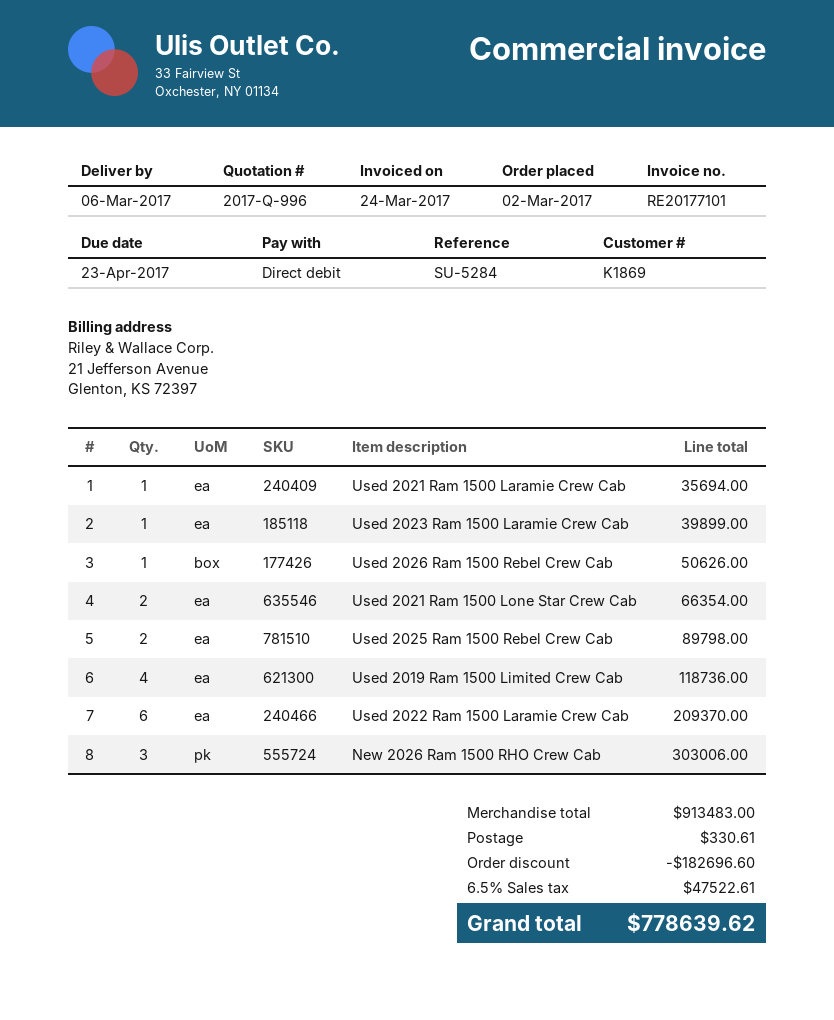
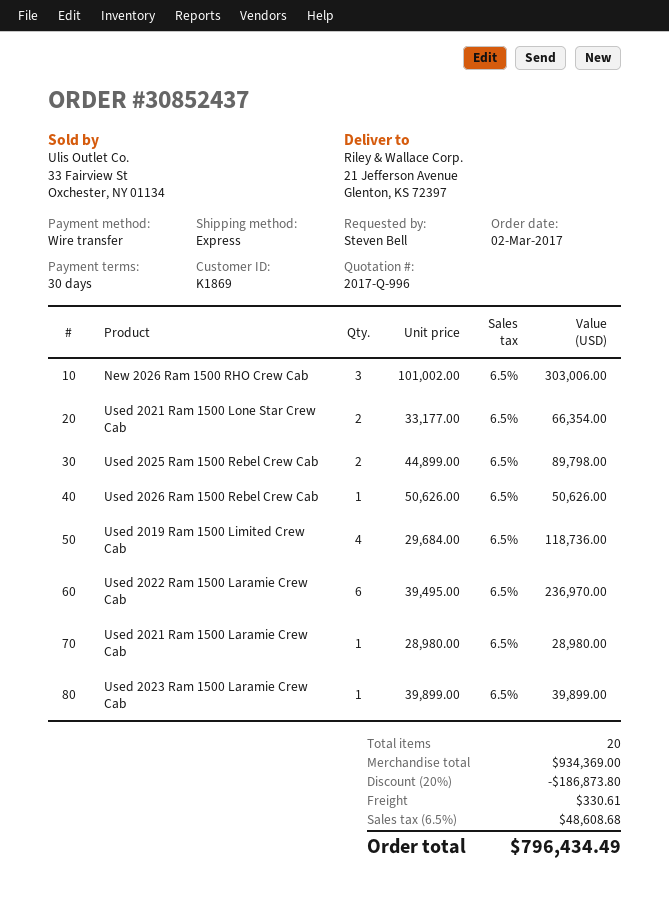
payment method: direct debit -> bank transfer
Used 2021 Ram 1500 Laramie Crew Cab: 1 for 35694.00 -> 1 for 28980.00
Used 2022 Ram 1500 Laramie Crew Cab: 6 for 209370.00 -> 6 for 236970.00
subtotal: 913483.00 -> 934369.00
discount: 182696.60 -> 186873.80
tax: 6.5% = 47522.61 -> 6.5% = 48608.68
total: 778639.62 -> 796434.49

